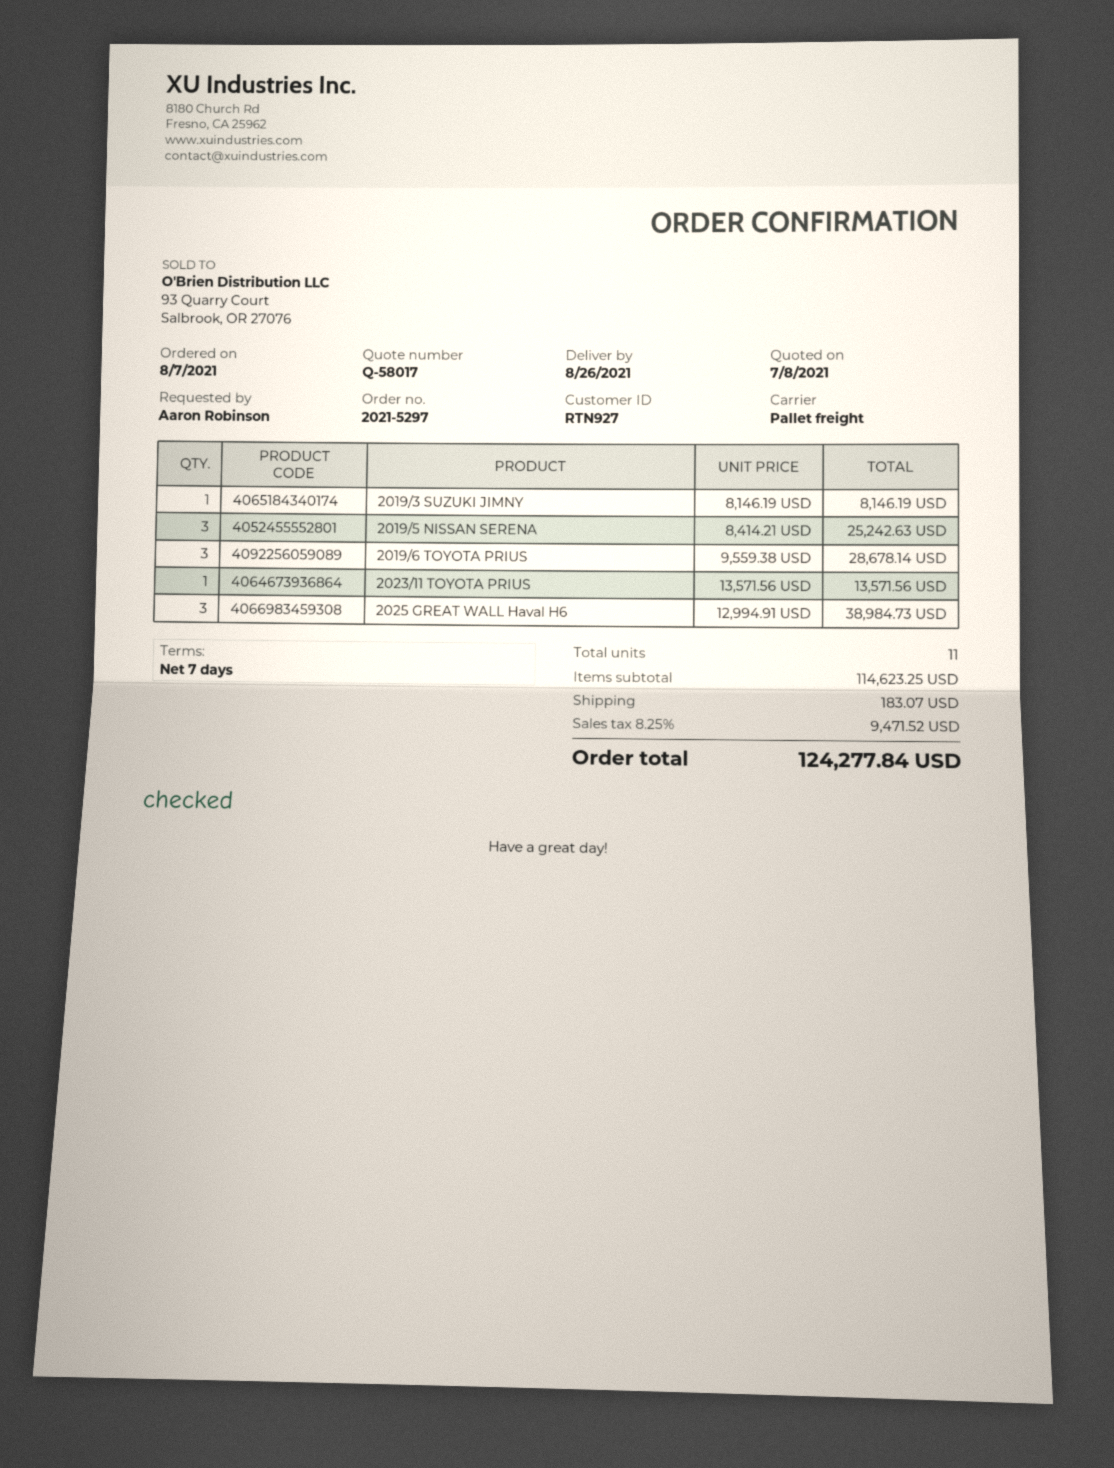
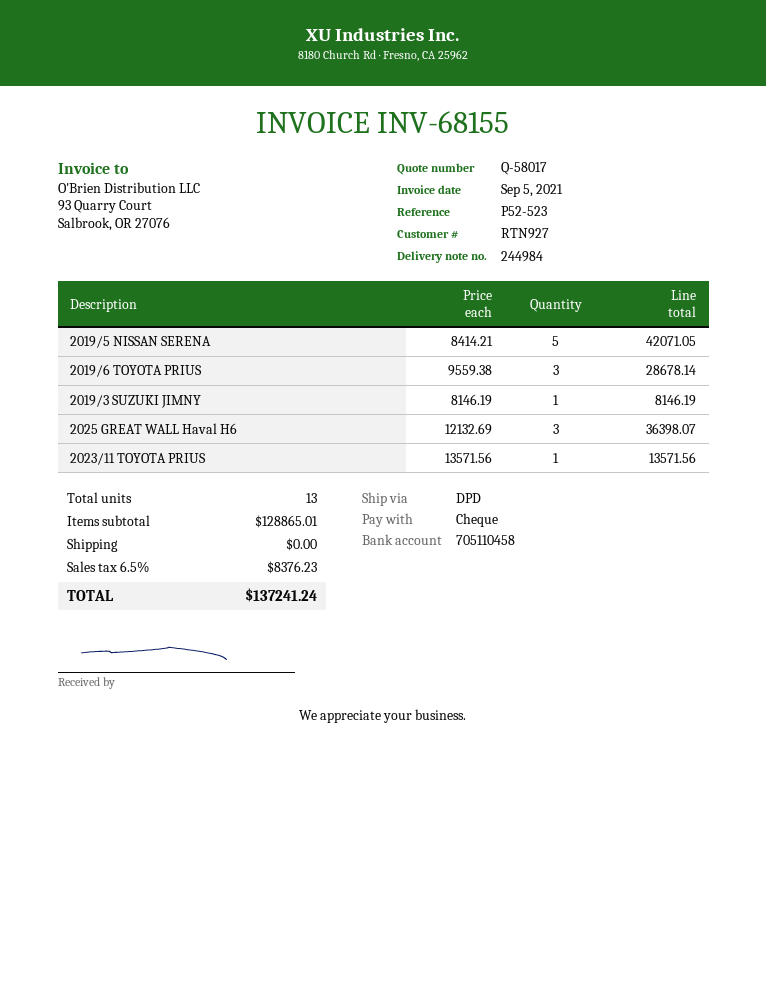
shipping method: pallet freight -> DPD
2019/5 NISSAN SERENA: 3 x 8414.21 = 25242.63 -> 5 x 8414.21 = 42071.05
2025 GREAT WALL Haval H6: 3 x 12994.91 = 38984.73 -> 3 x 12132.69 = 36398.07
total quantity: 11 -> 13
subtotal: 114623.25 -> 128865.01
shipping: 183.07 -> 0.00
tax: 8.25% = 9471.52 -> 6.5% = 8376.23
total: 124277.84 -> 137241.24

